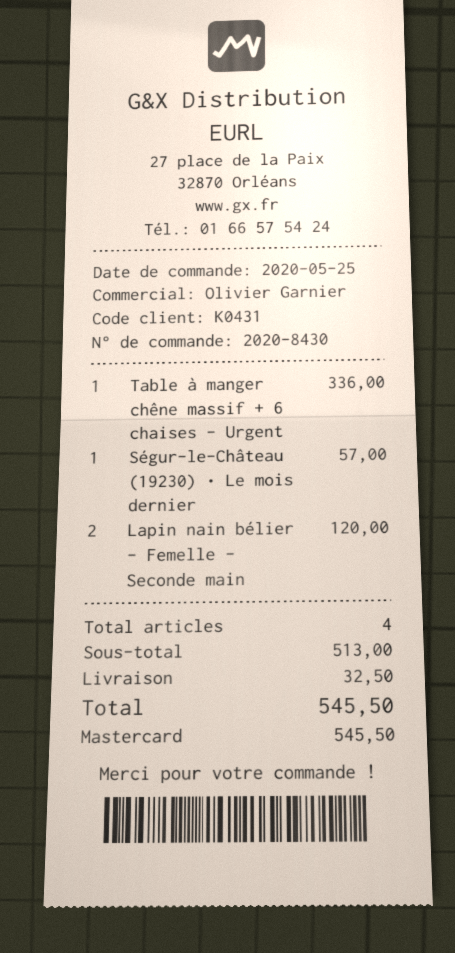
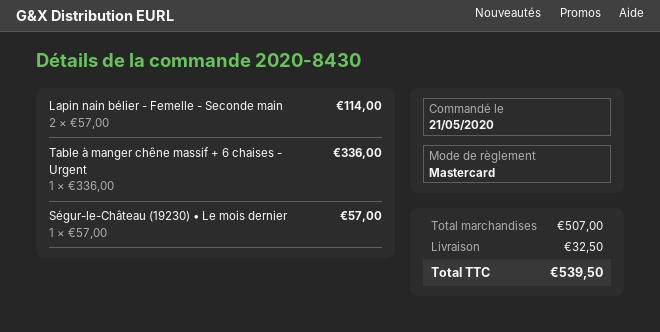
order date: 2020-05-25 -> 2020-05-21
Lapin nain bélier - Femelle - Seconde main: 2 for 120.00 -> 2 for 114.00
subtotal: 513.00 -> 507.00
total: 545.50 -> 539.50

